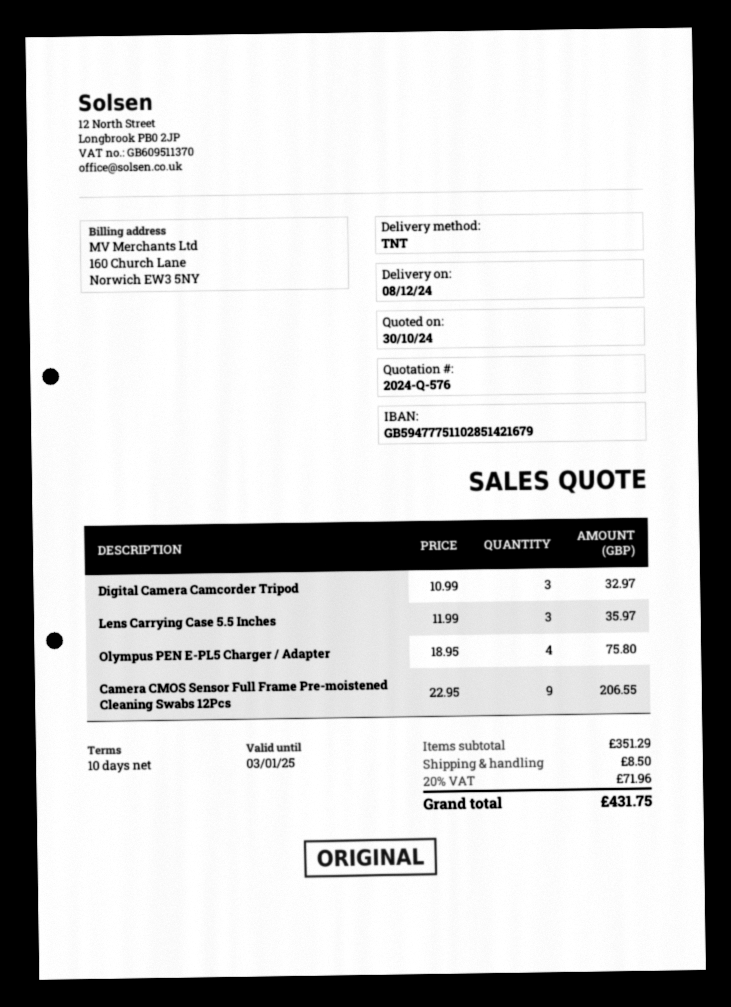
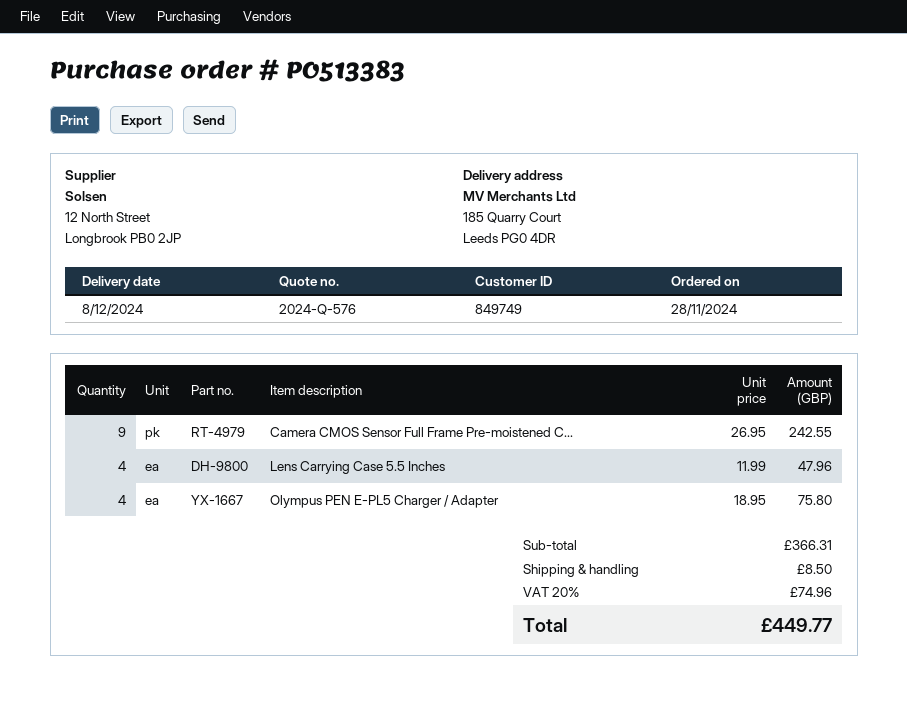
Digital Camera Camcorder Tripod: 3 x 10.99 = 32.97 -> none
Lens Carrying Case 5.5 Inches: 3 x 11.99 = 35.97 -> 4 x 11.99 = 47.96
Camera CMOS Sensor Full Frame Pre-moistened Cleaning Swabs 12Pcs: 9 x 22.95 = 206.55 -> 9 x 26.95 = 242.55
subtotal: 351.29 -> 366.31
tax: 20% = 71.96 -> 20% = 74.96
total: 431.75 -> 449.77

